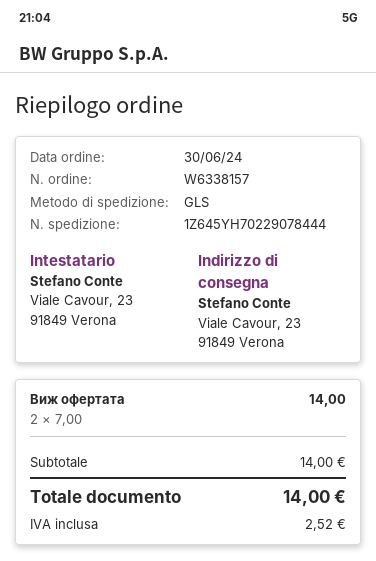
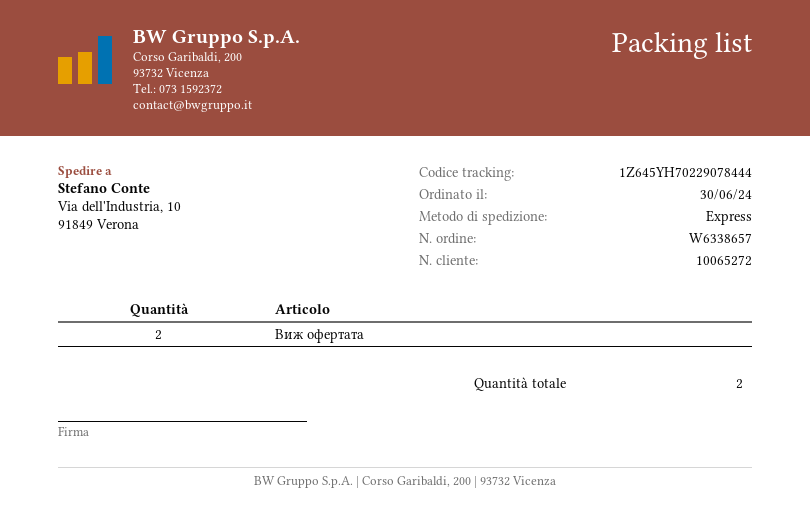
order number: W6338157 -> W6338657
shipping method: GLS -> express
ship to: Viale Cavour, 23, 91849 Verona -> Via dell'Industria, 10, 91849 Verona

